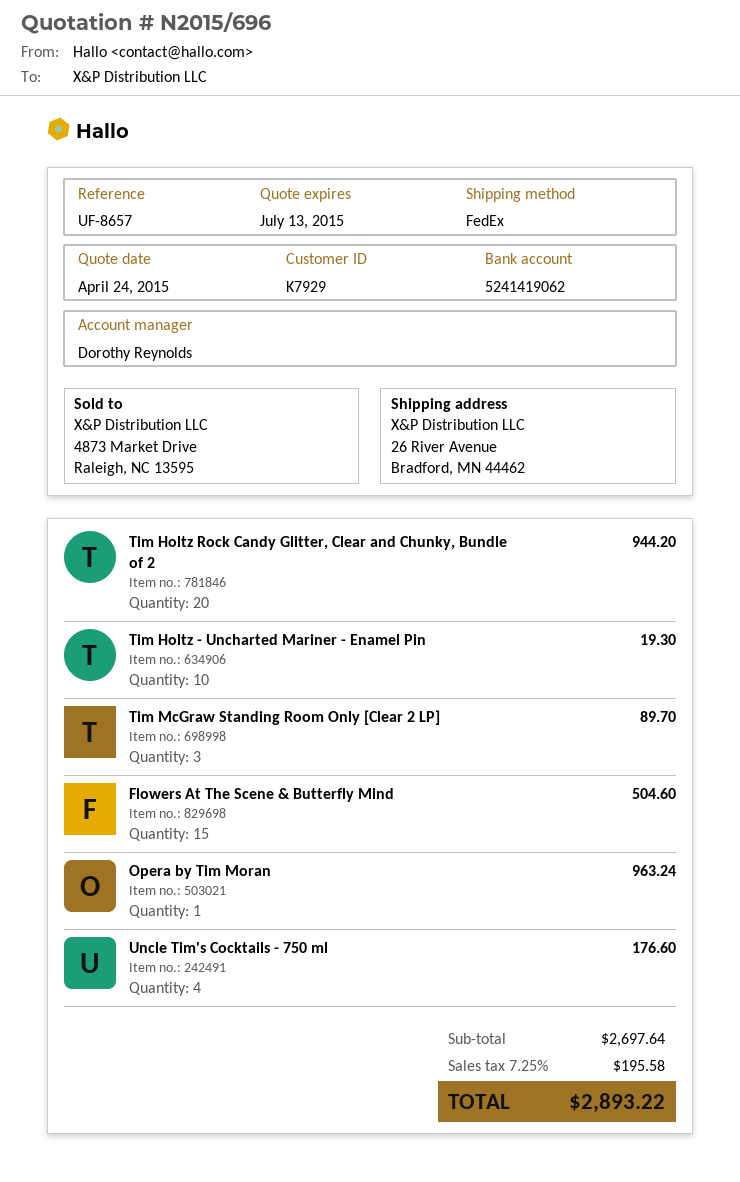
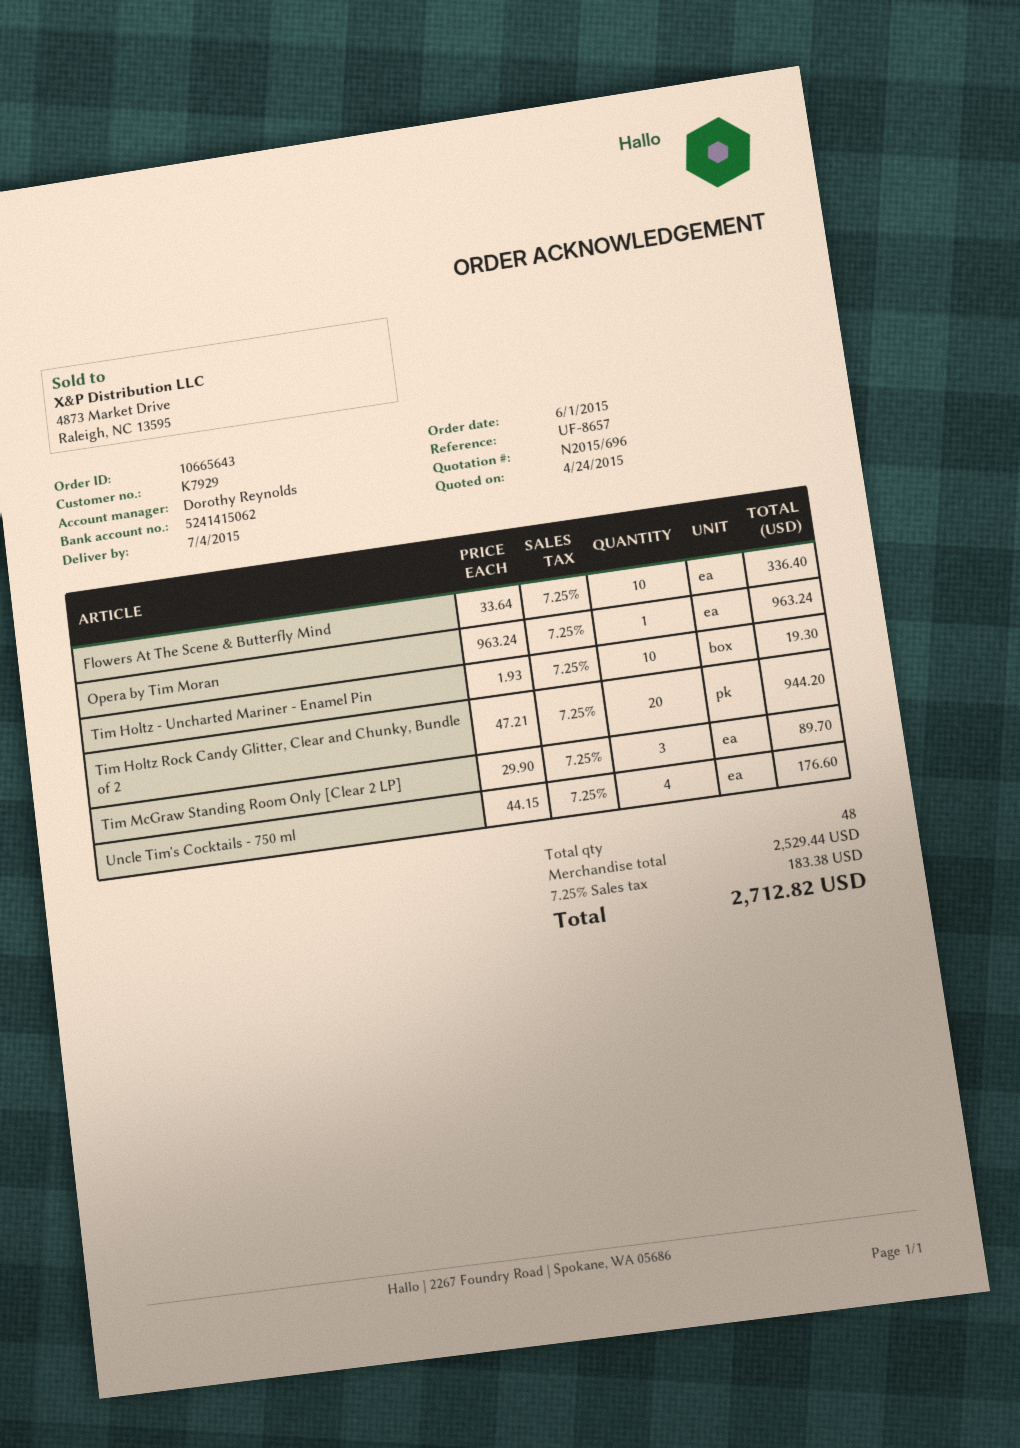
bank account: 5241419062 -> 5241415062
Flowers At The Scene & Butterfly Mind: 15 for 504.60 -> 10 for 336.40
subtotal: 2697.64 -> 2529.44
tax: 7.25% = 195.58 -> 7.25% = 183.38
total: 2893.22 -> 2712.82

